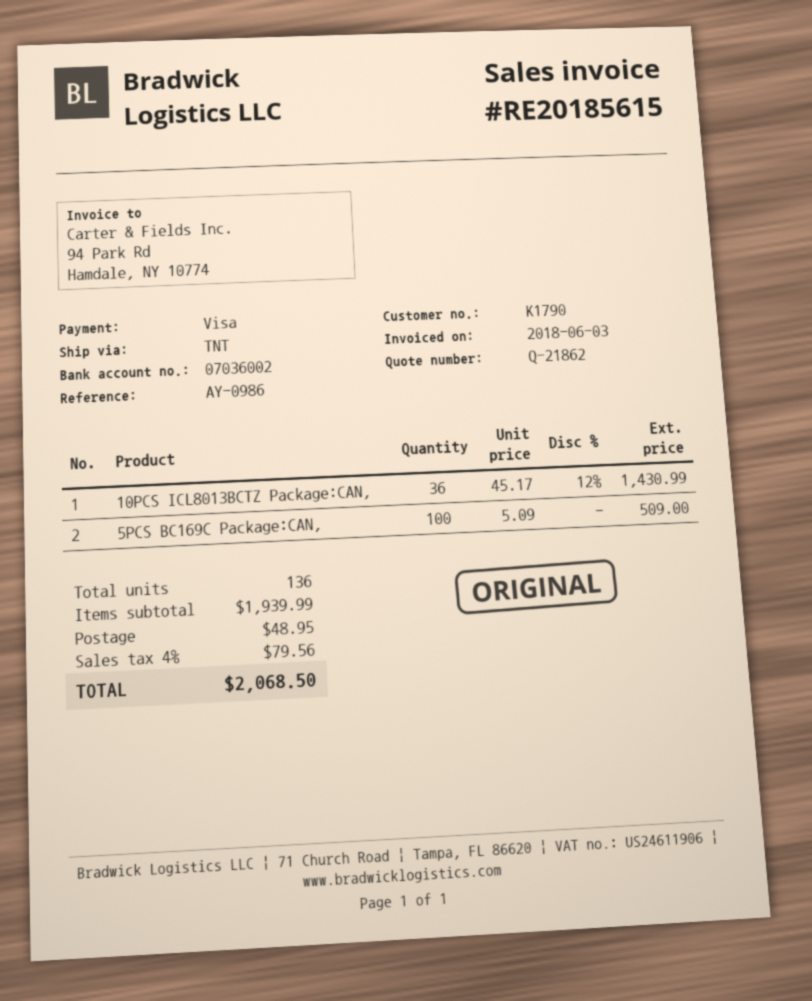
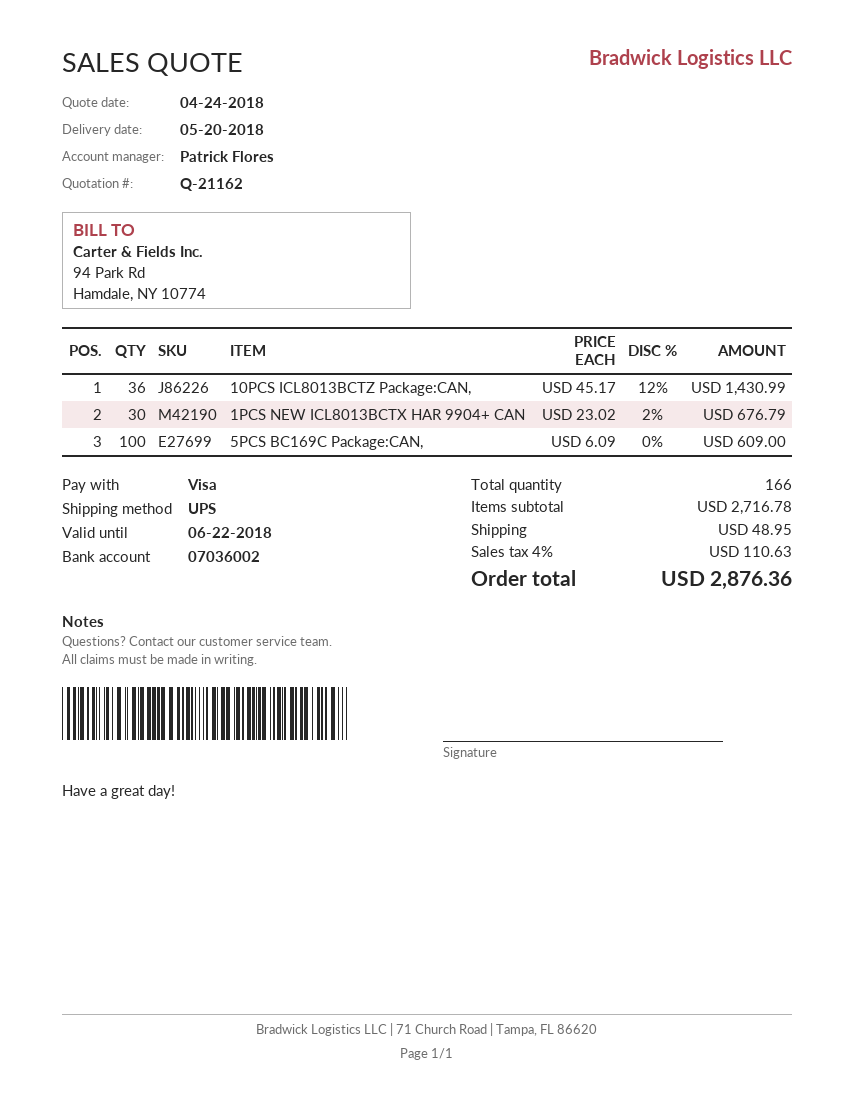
quote number: Q-21862 -> Q-21162
shipping method: TNT -> UPS
5PCS BC169C Package:CAN,: 100 x 5.09 = 509.00 -> 100 x 6.09 = 609.00
1PCS NEW ICL8013BCTX HAR 9904+ CAN: none -> 30 x 23.02 - 2% = 676.79
total quantity: 136 -> 166
subtotal: 1939.99 -> 2716.78
tax: 4% = 79.56 -> 4% = 110.63
total: 2068.50 -> 2876.36

